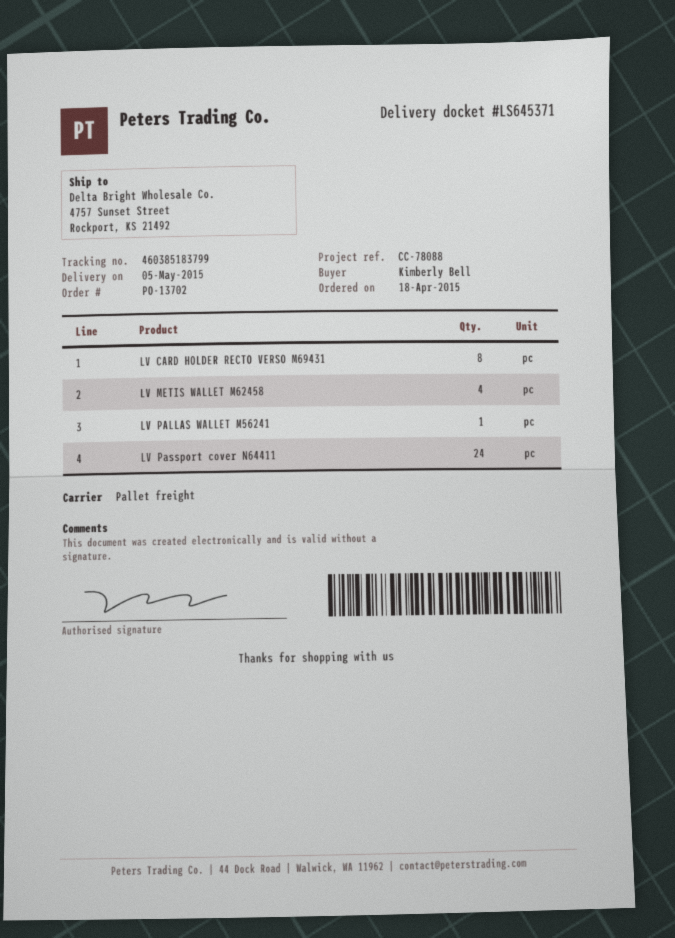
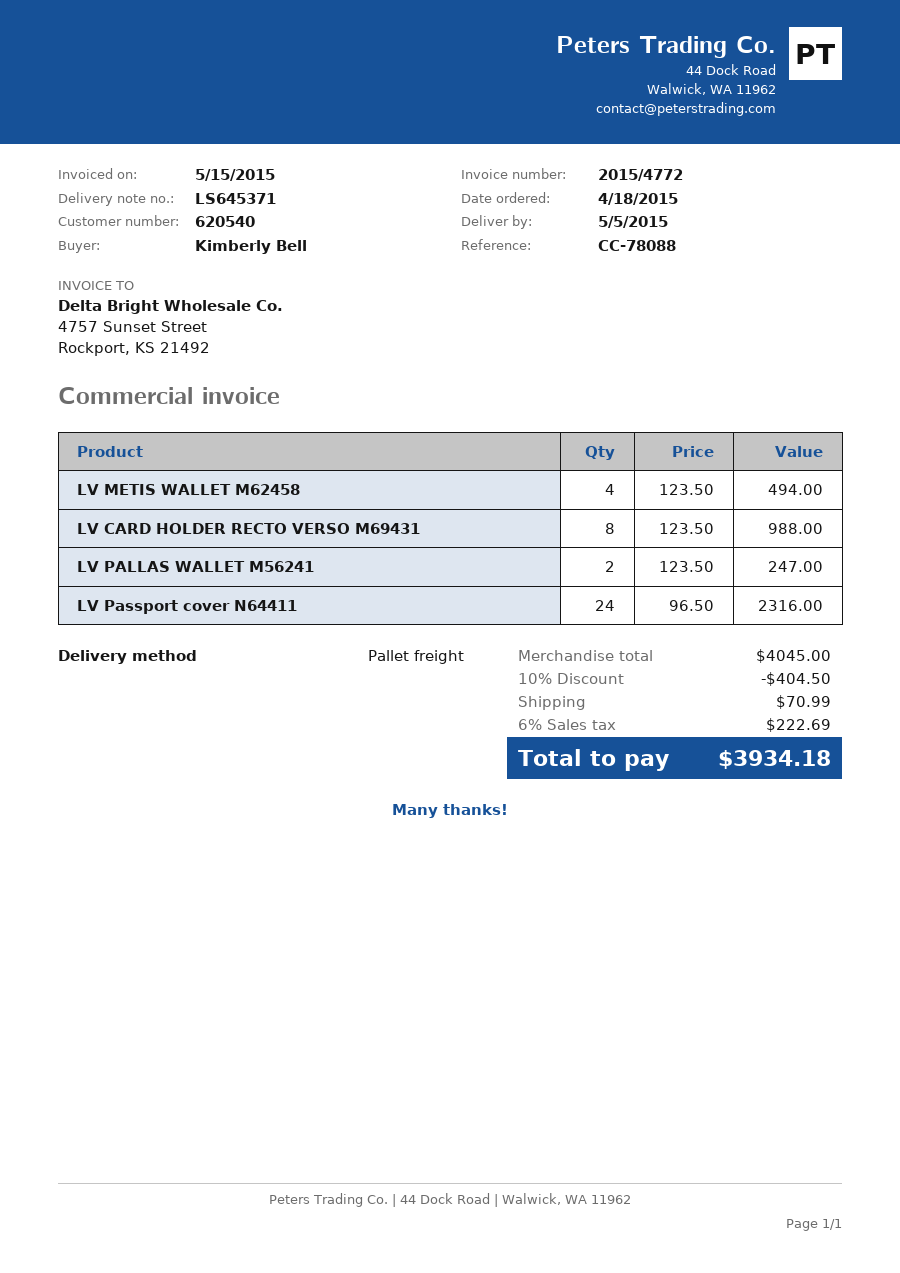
LV PALLAS WALLET M56241: 1 -> 2

